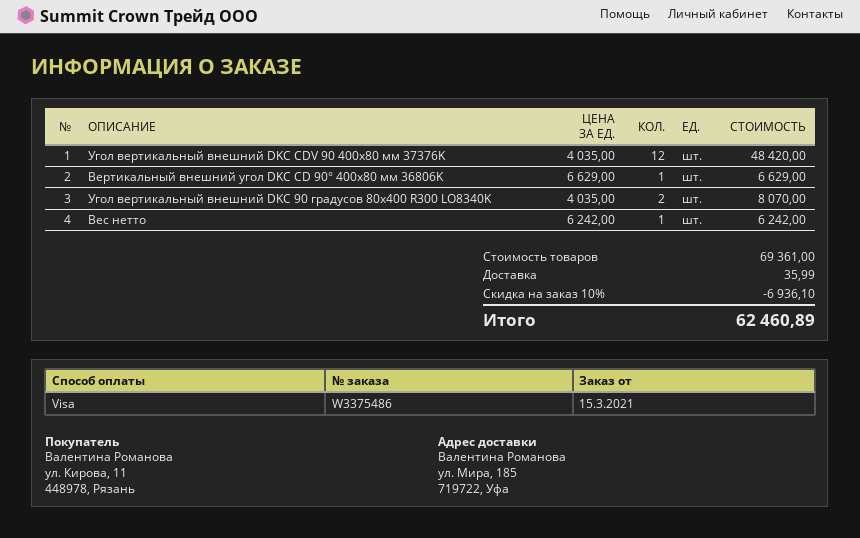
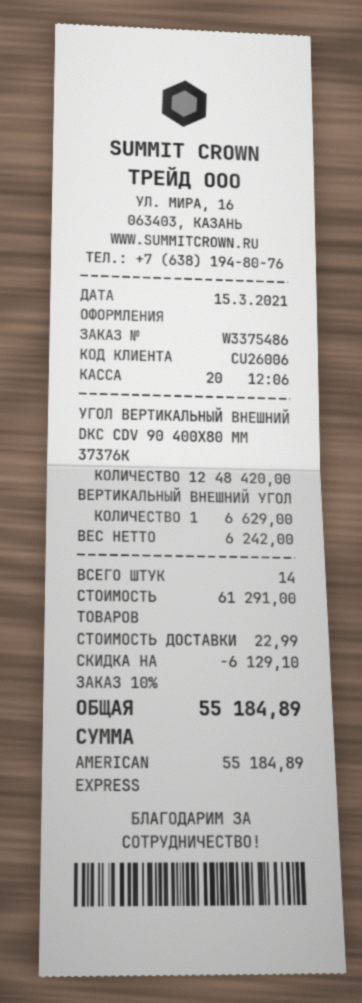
payment method: Visa -> American Express
Угол вертикальный внешний DKC 90 градусов 80x400 R300 LO8340K: 2 for 8070.00 -> none
subtotal: 69361.00 -> 61291.00
discount: 10% = 6936.10 -> 10% = 6129.10
shipping: 35.99 -> 22.99
total: 62460.89 -> 55184.89

